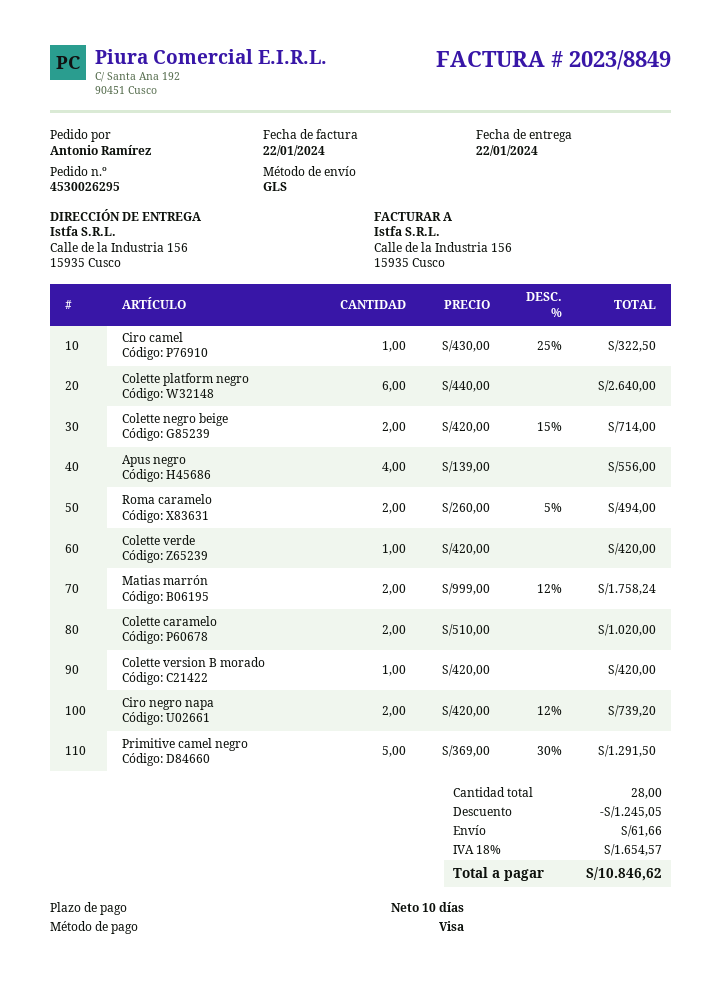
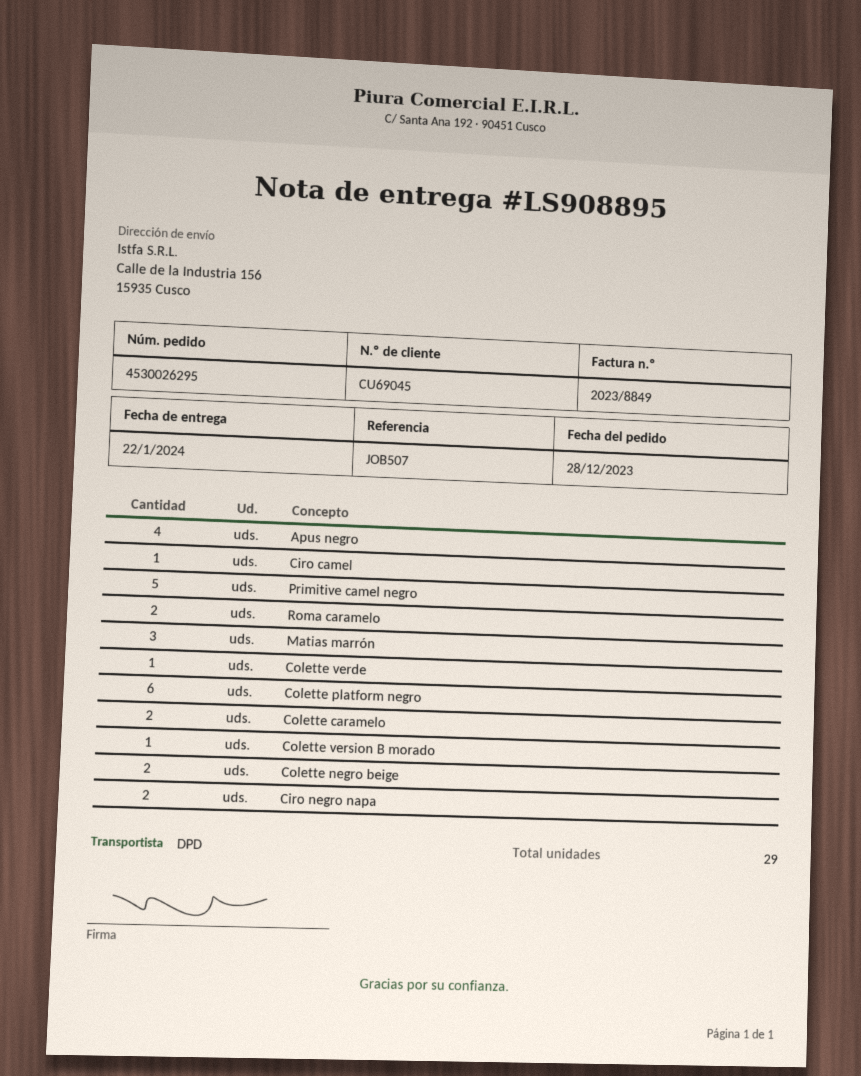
shipping method: GLS -> DPD
Matias marrón: 2 -> 3
total quantity: 28 -> 29

